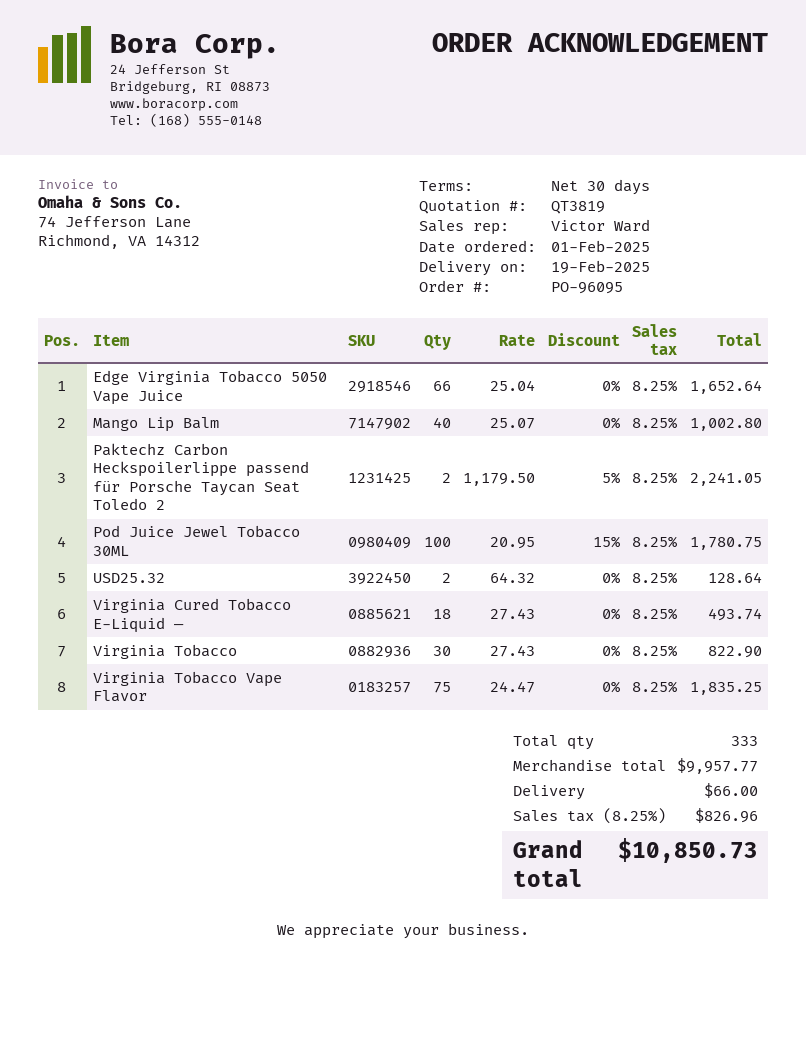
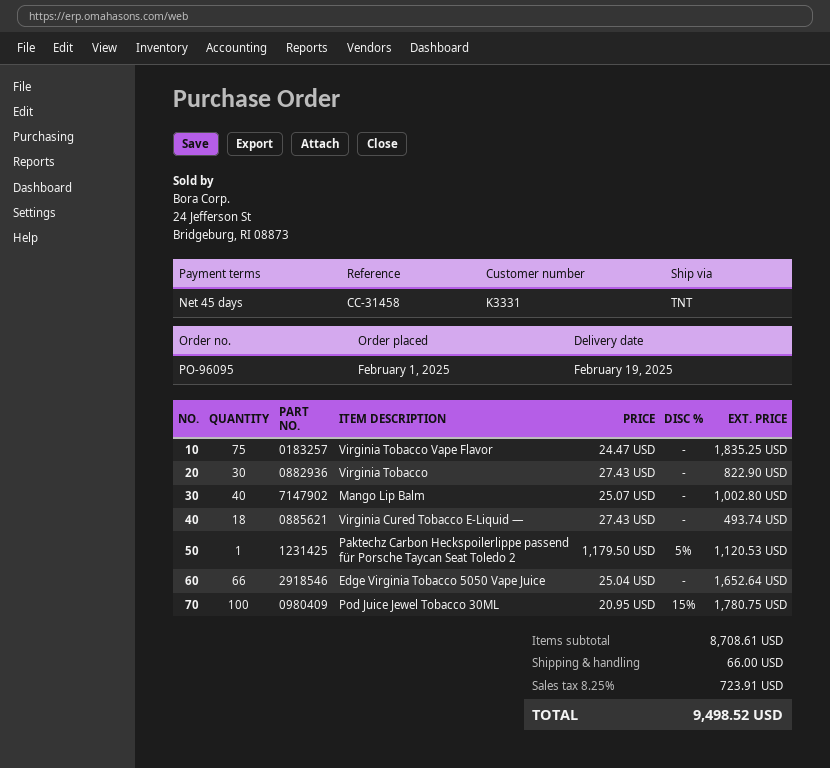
payment terms: 30 days -> 45 days
Paktechz Carbon Heckspoilerlippe passend für Porsche Taycan Seat Toledo 2: 2 x 1179.50 - 5% = 2241.05 -> 1 x 1179.50 - 5% = 1120.53
USD25.32: 2 x 64.32 = 128.64 -> none
subtotal: 9957.77 -> 8708.61
tax: 8.25% = 826.96 -> 8.25% = 723.91
total: 10850.73 -> 9498.52

